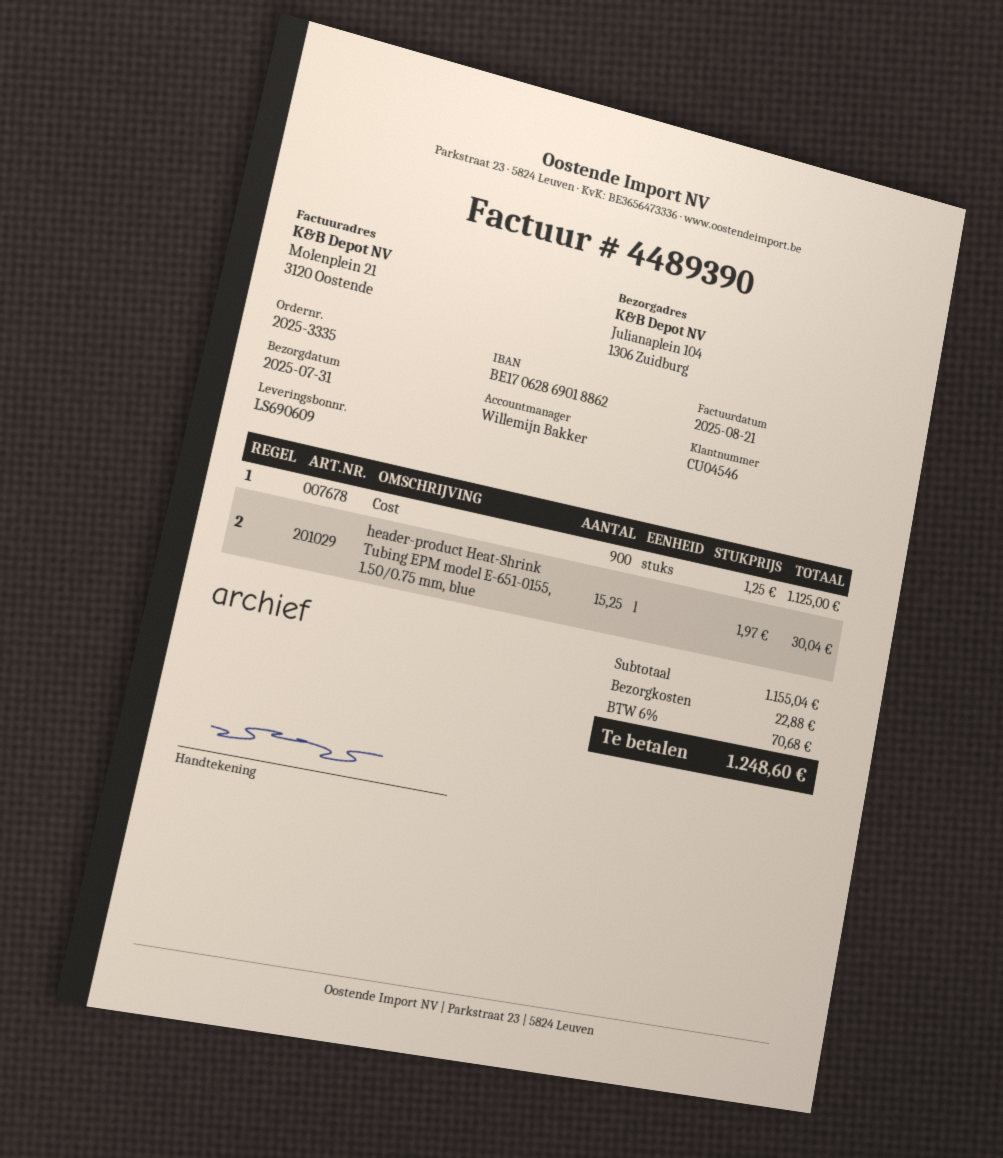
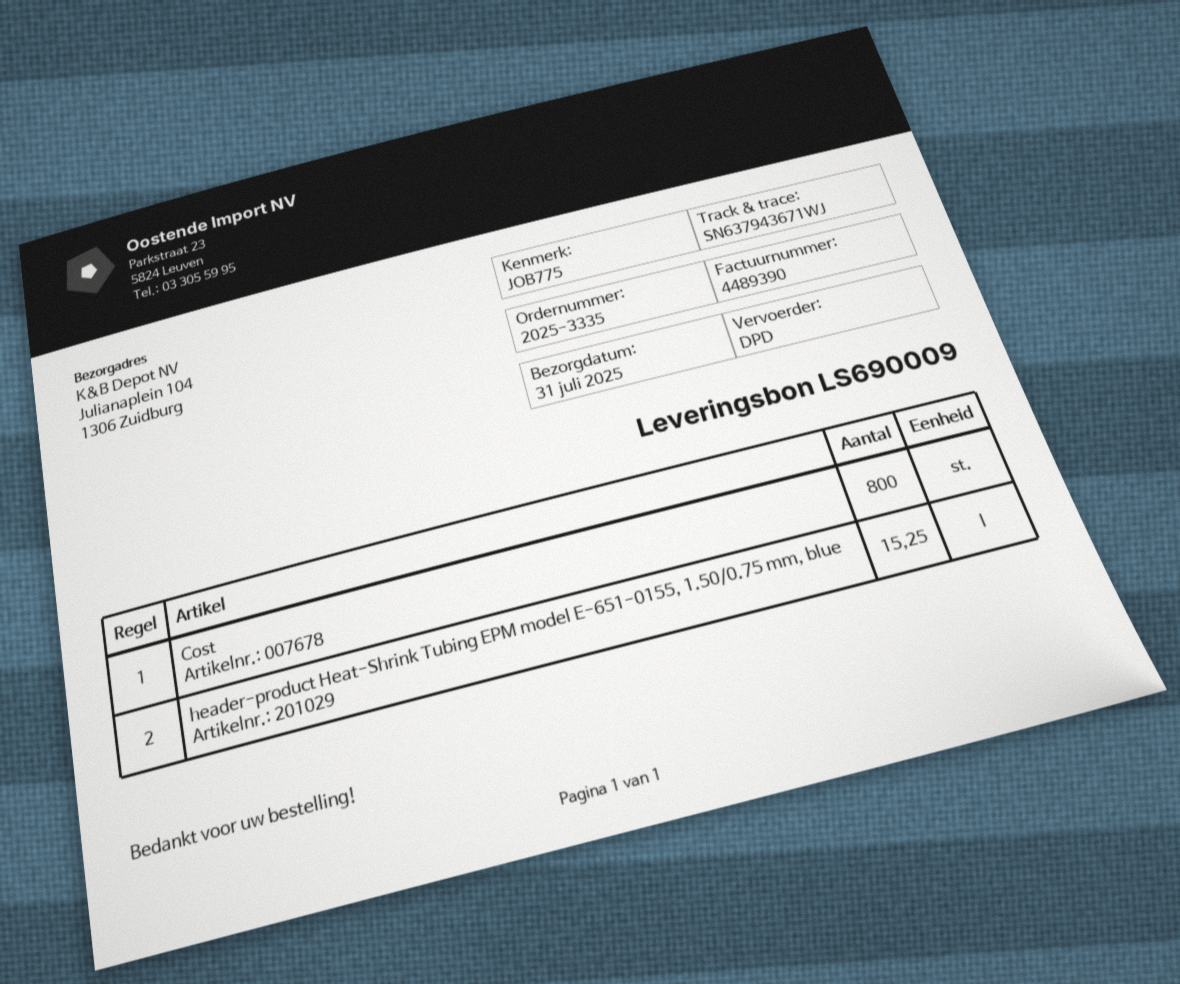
delivery note number: LS690609 -> LS690009
Cost: 900 -> 800

